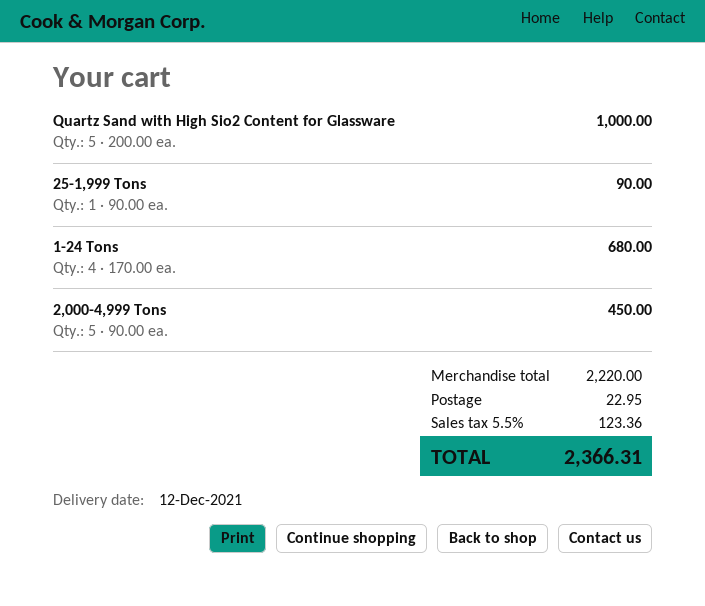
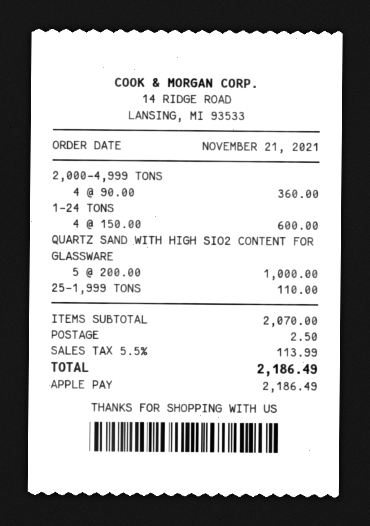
25-1,999 Tons: 1 x 90.00 = 90.00 -> 1 x 110.00 = 110.00
1-24 Tons: 4 x 170.00 = 680.00 -> 4 x 150.00 = 600.00
2,000-4,999 Tons: 5 x 90.00 = 450.00 -> 4 x 90.00 = 360.00
subtotal: 2220.00 -> 2070.00
shipping: 22.95 -> 2.50
tax: 5.5% = 123.36 -> 5.5% = 113.99
total: 2366.31 -> 2186.49

